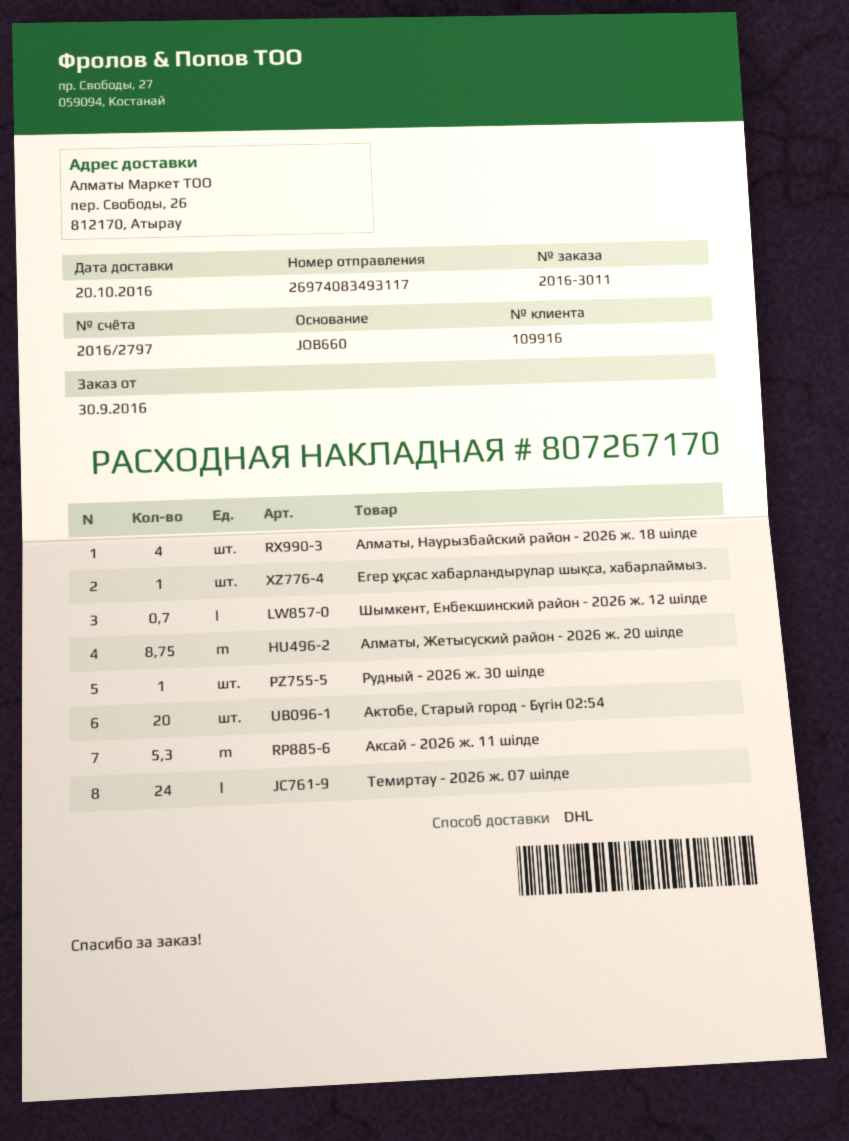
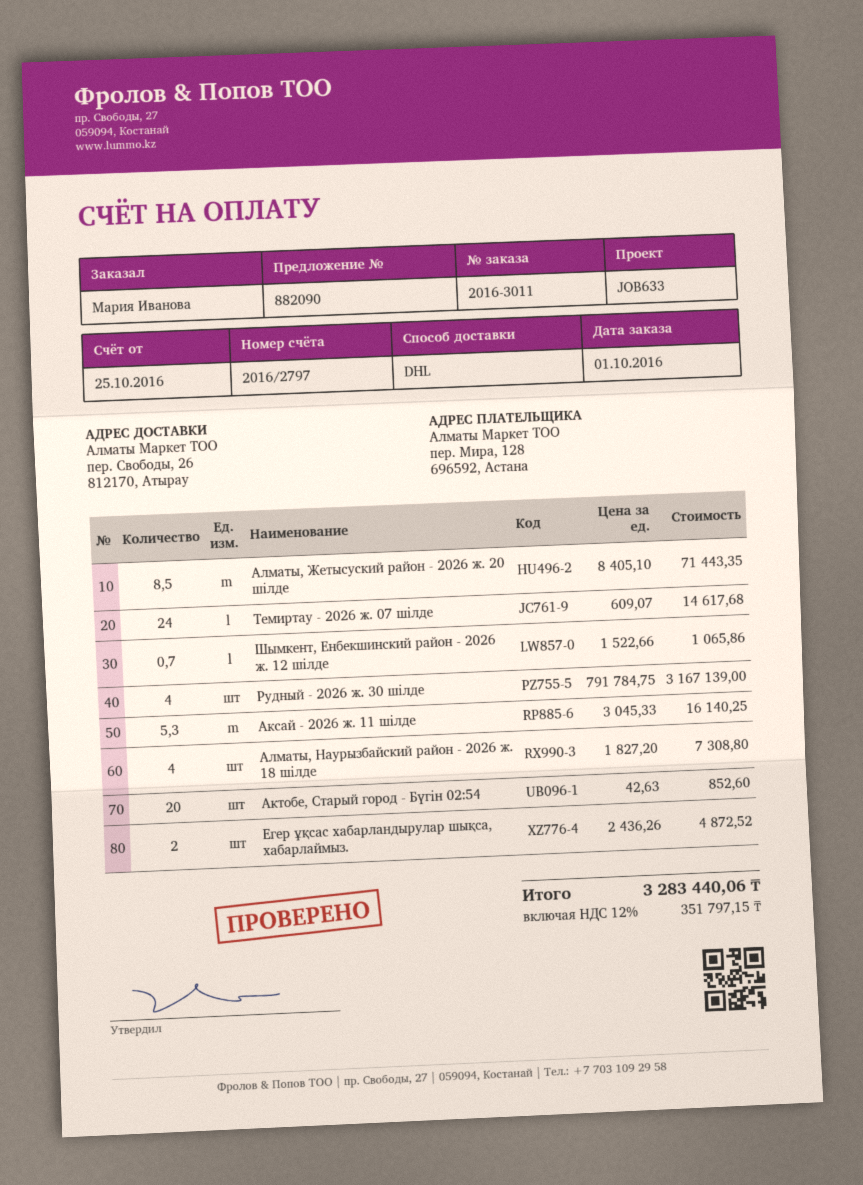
order date: 2016-09-30 -> 2016-10-01
reference: JOB660 -> JOB633
Егер ұқсас хабарландырулар шықса, хабарлаймыз.: 1 -> 2
Алматы, Жетысуский район - 2026 ж. 20 шілде: 8.75 -> 8.5
Рудный - 2026 ж. 30 шілде: 1 -> 4

